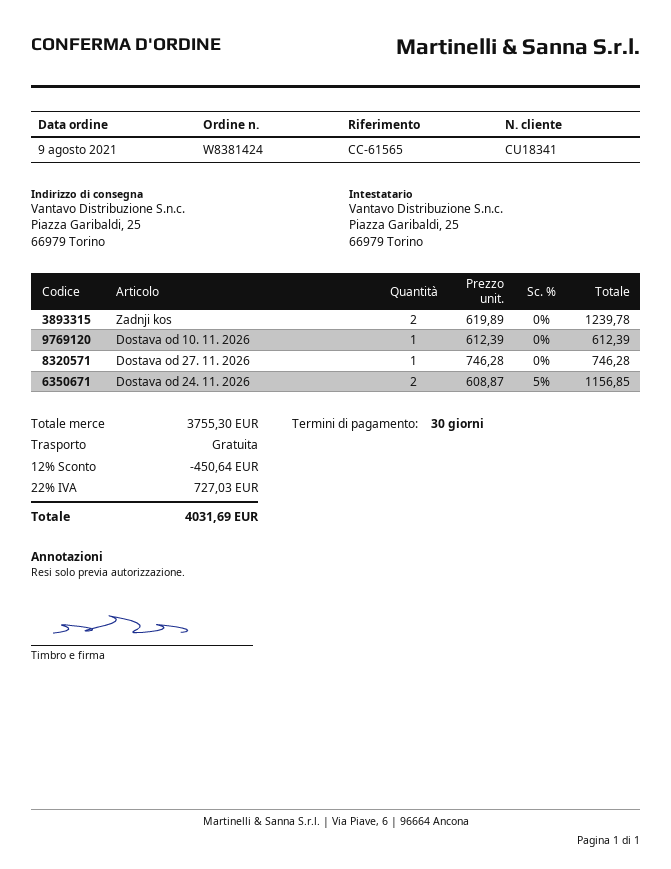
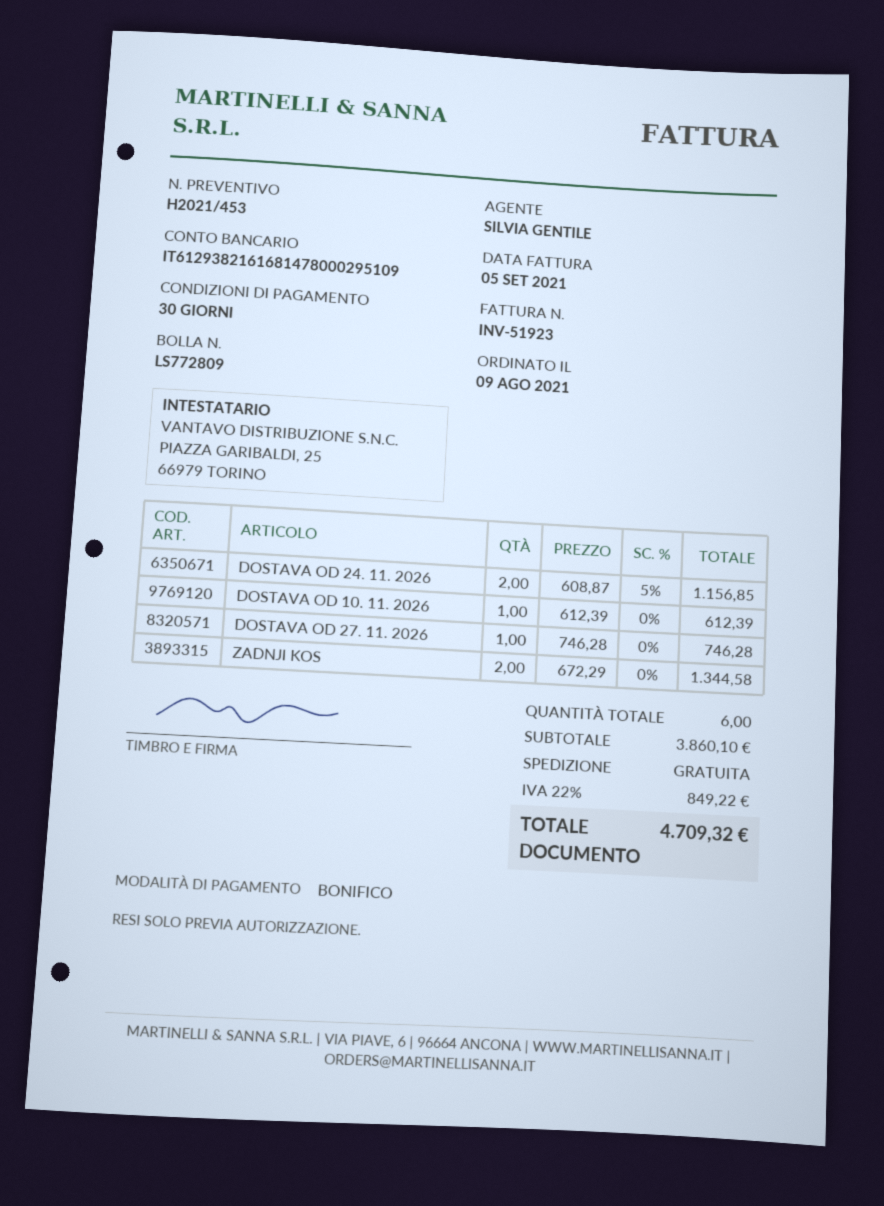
Zadnji kos: 2 x 619.89 = 1239.78 -> 2 x 672.29 = 1344.58
subtotal: 3755.30 -> 3860.10
discount: 12% = 450.64 -> none
tax: 22% = 727.03 -> 22% = 849.22
total: 4031.69 -> 4709.32

